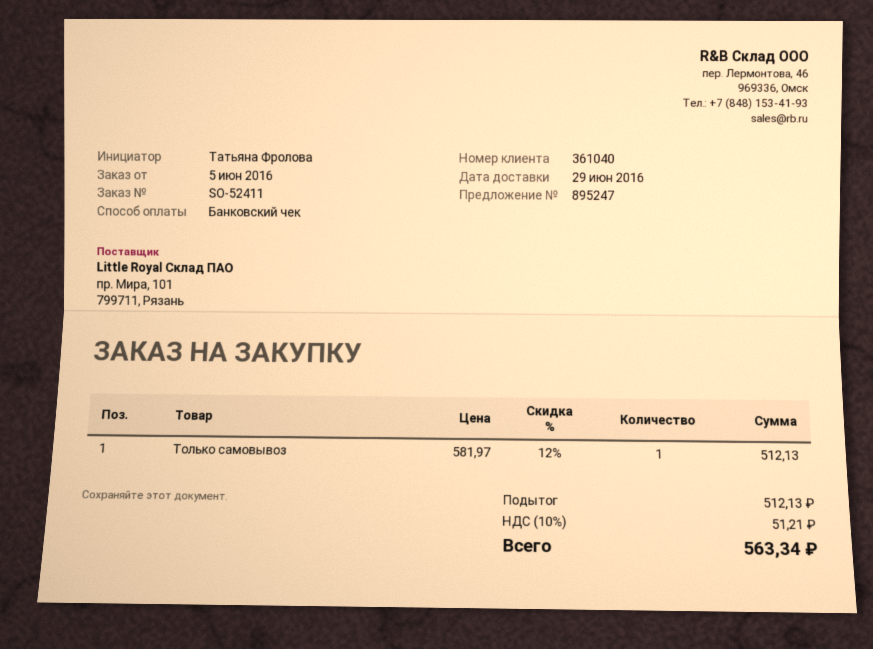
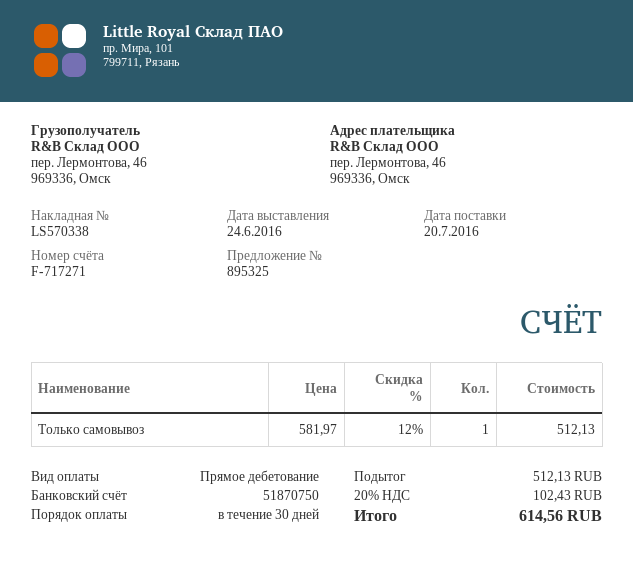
quote number: 895247 -> 895325
delivery date: 2016-06-29 -> 2016-07-20
payment method: cheque -> direct debit
tax: 10% = 51.21 -> 20% = 102.43
total: 563.34 -> 614.56

